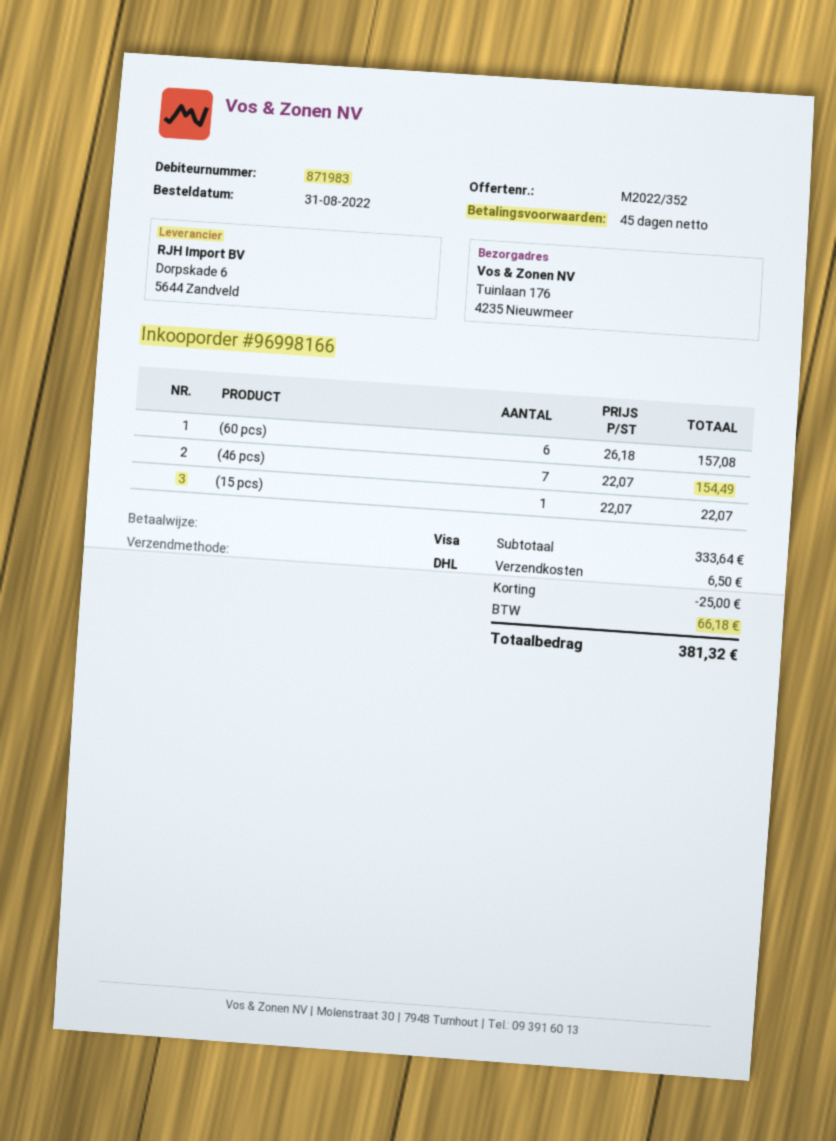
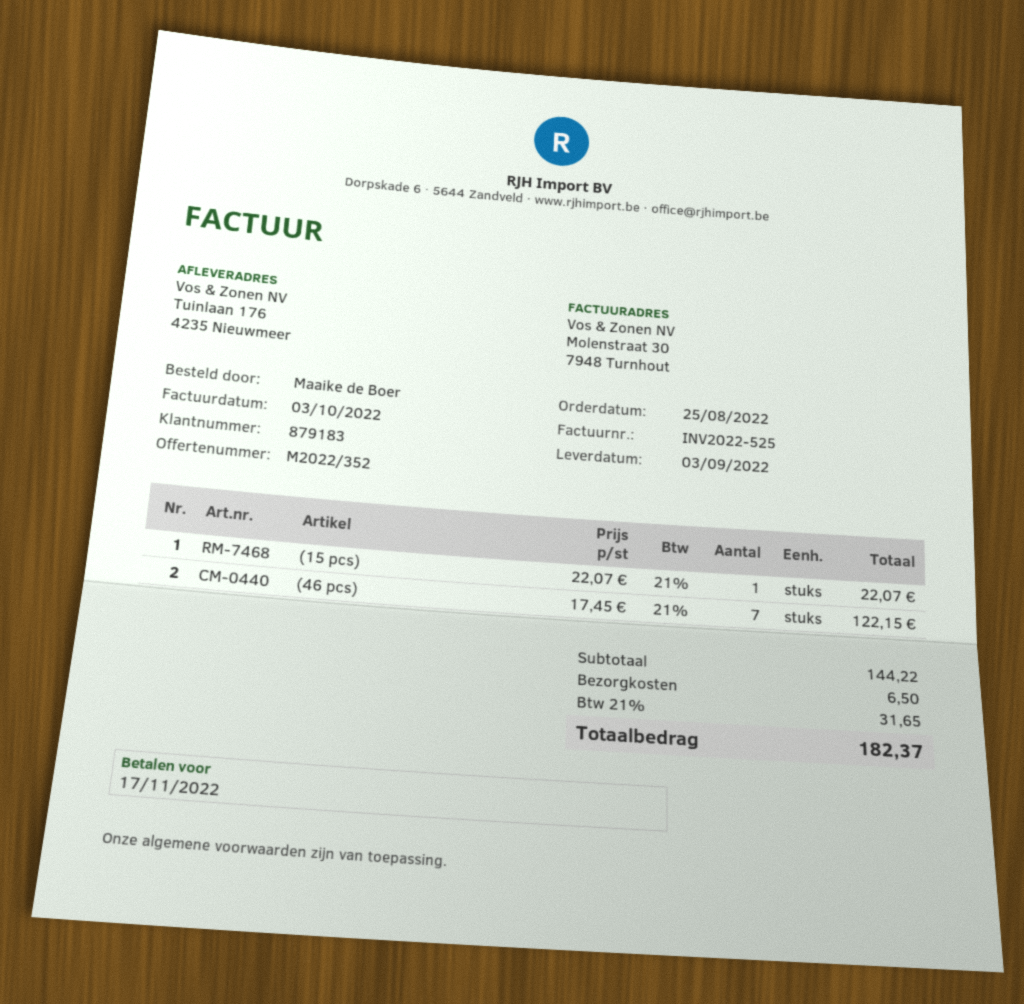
order date: 2022-08-31 -> 2022-08-25
customer number: 871983 -> 879183
(60 pcs): 6 x 26.18 = 157.08 -> none
(46 pcs): 7 x 22.07 = 154.49 -> 7 x 17.45 = 122.15
subtotal: 333.64 -> 144.22
discount: 25.00 -> none
tax: 66.18 -> 31.65
total: 381.32 -> 182.37

